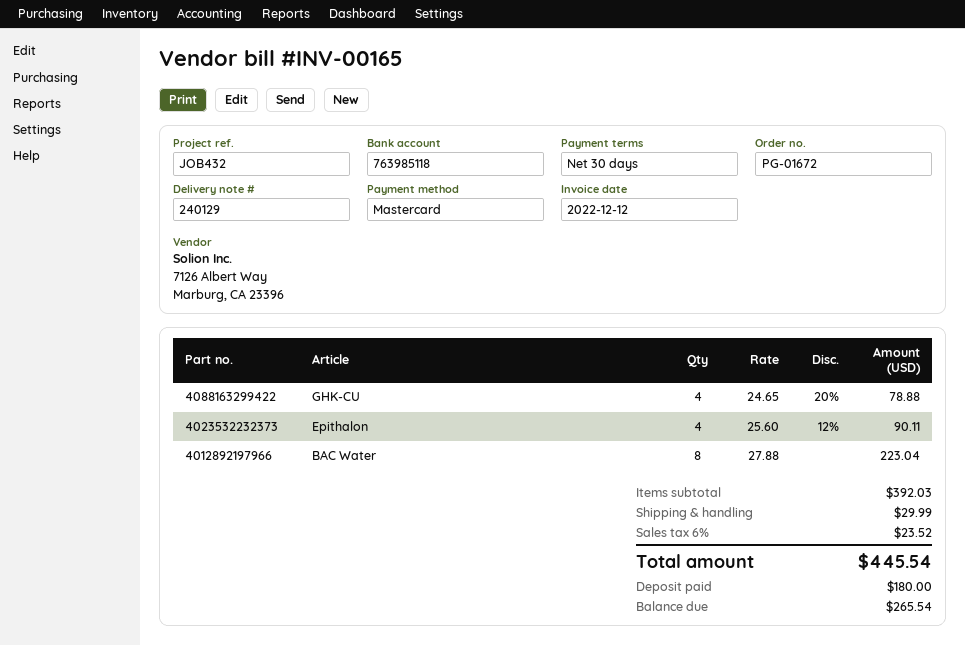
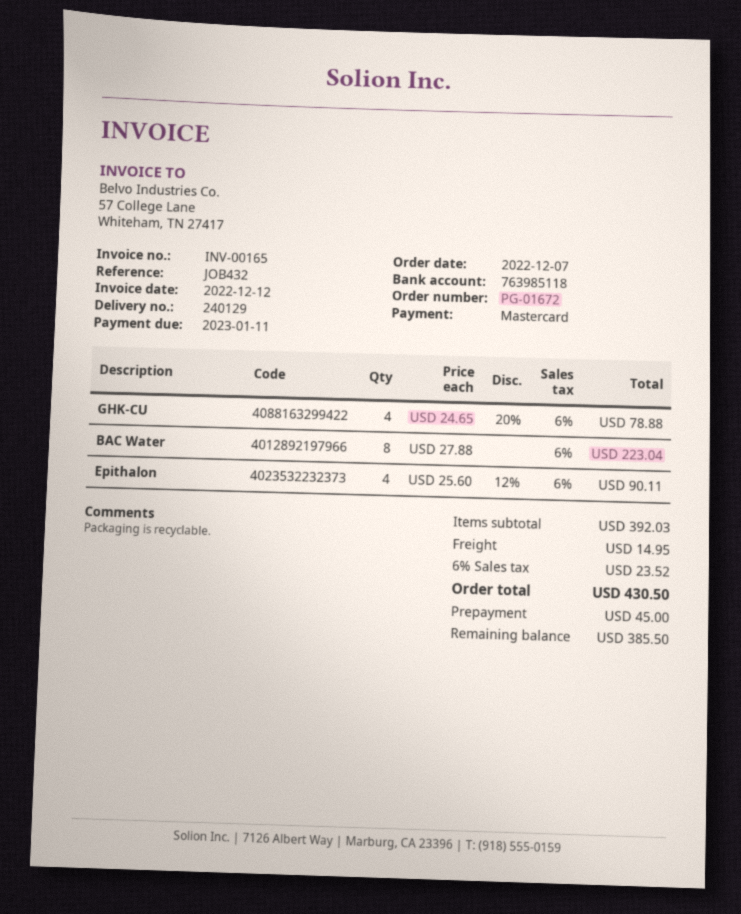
shipping: 29.99 -> 14.95
total: 445.54 -> 430.50
deposit: 180.00 -> 45.00
balance: 265.54 -> 385.50

